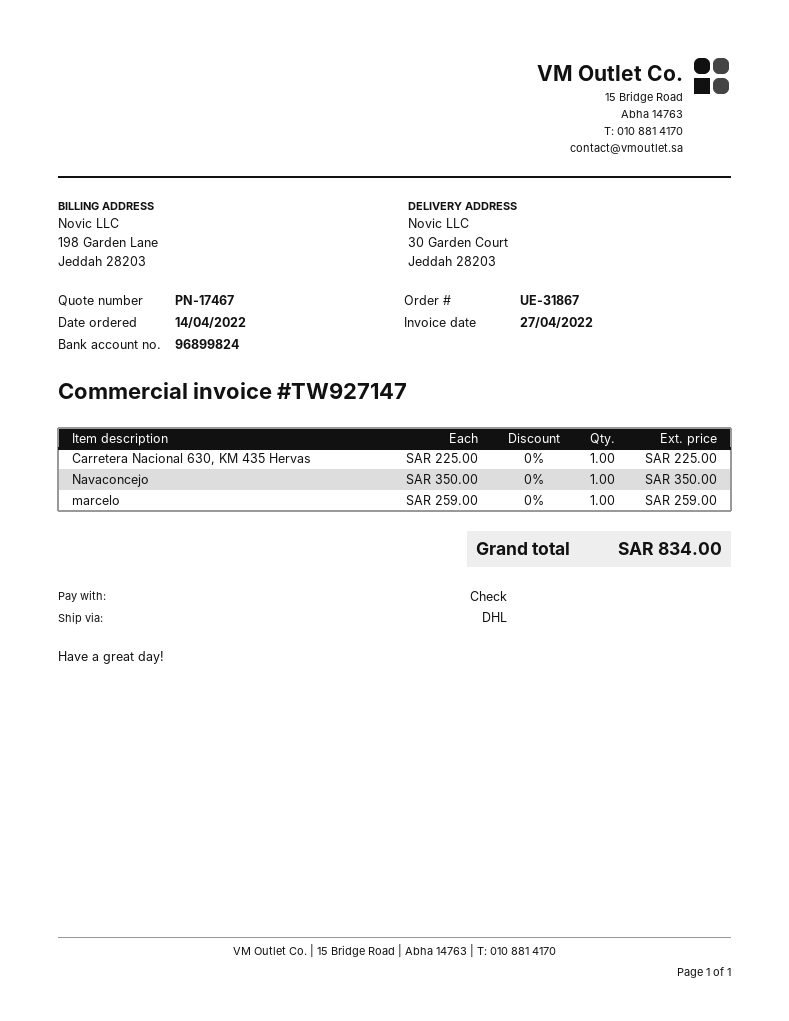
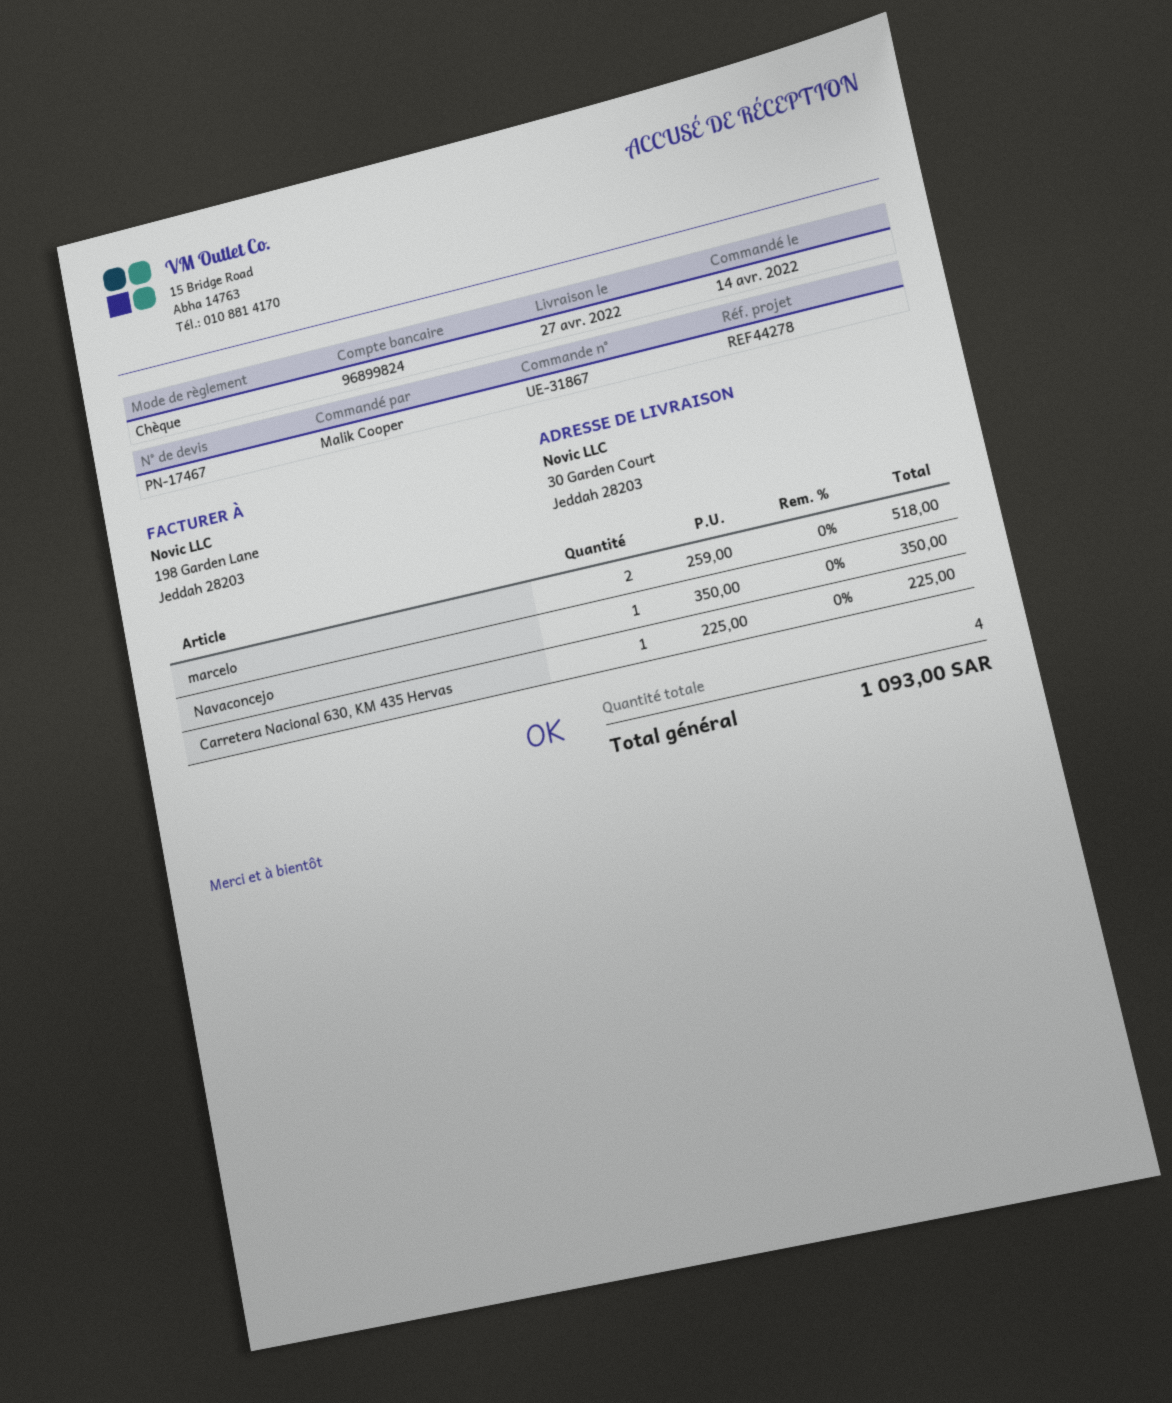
marcelo: 1 x 259.00 = 259.00 -> 2 x 259.00 = 518.00
total: 834.00 -> 1093.00

